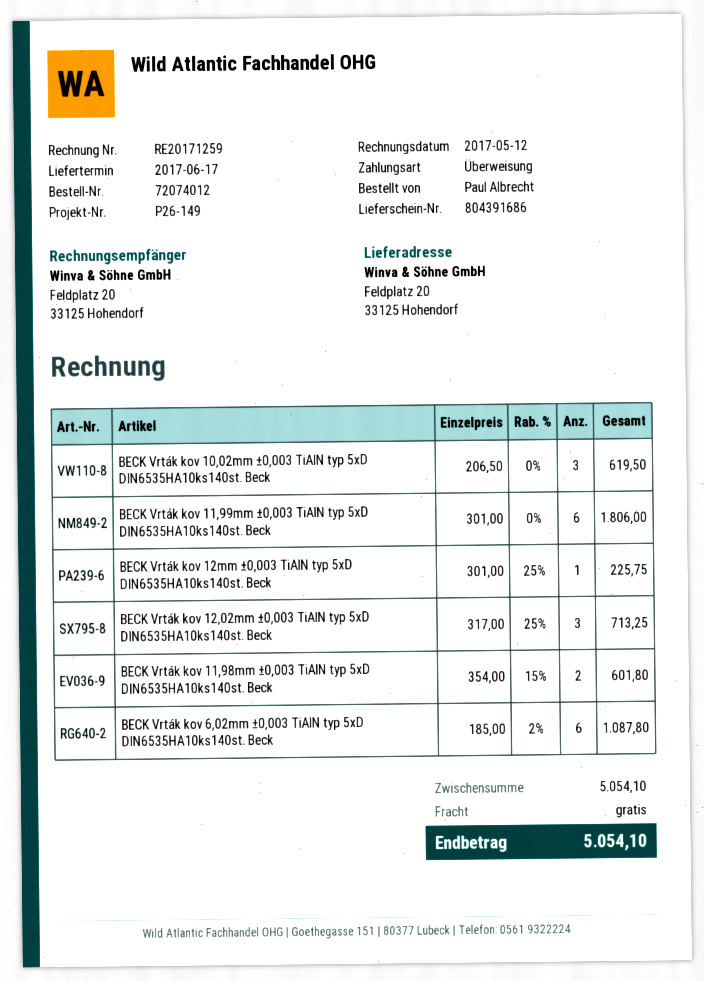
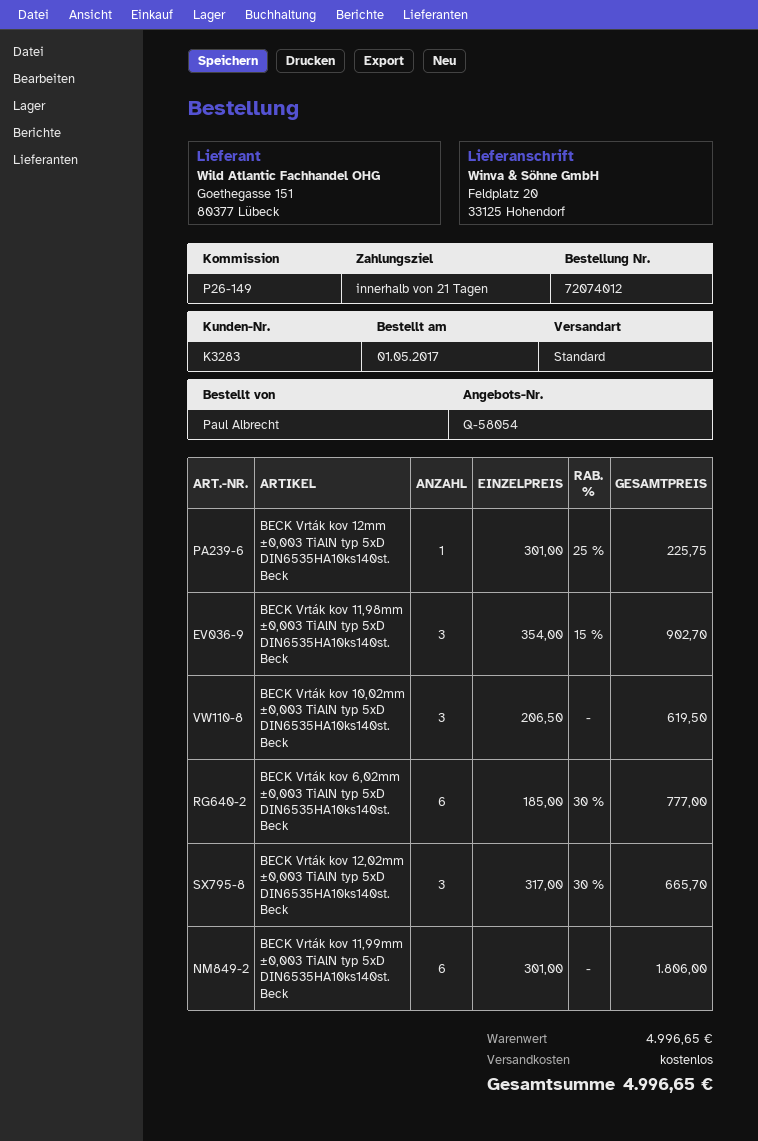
BECK Vrták kov 12,02mm ±0,003 TiAlN typ 5xD DIN6535HA10ks140st. Beck: 3 x 317.00 - 25% = 713.25 -> 3 x 317.00 - 30% = 665.70
BECK Vrták kov 11,98mm ±0,003 TiAlN typ 5xD DIN6535HA10ks140st. Beck: 2 x 354.00 - 15% = 601.80 -> 3 x 354.00 - 15% = 902.70
BECK Vrták kov 6,02mm ±0,003 TiAlN typ 5xD DIN6535HA10ks140st. Beck: 6 x 185.00 - 2% = 1087.80 -> 6 x 185.00 - 30% = 777.00
subtotal: 5054.10 -> 4996.65
total: 5054.10 -> 4996.65

